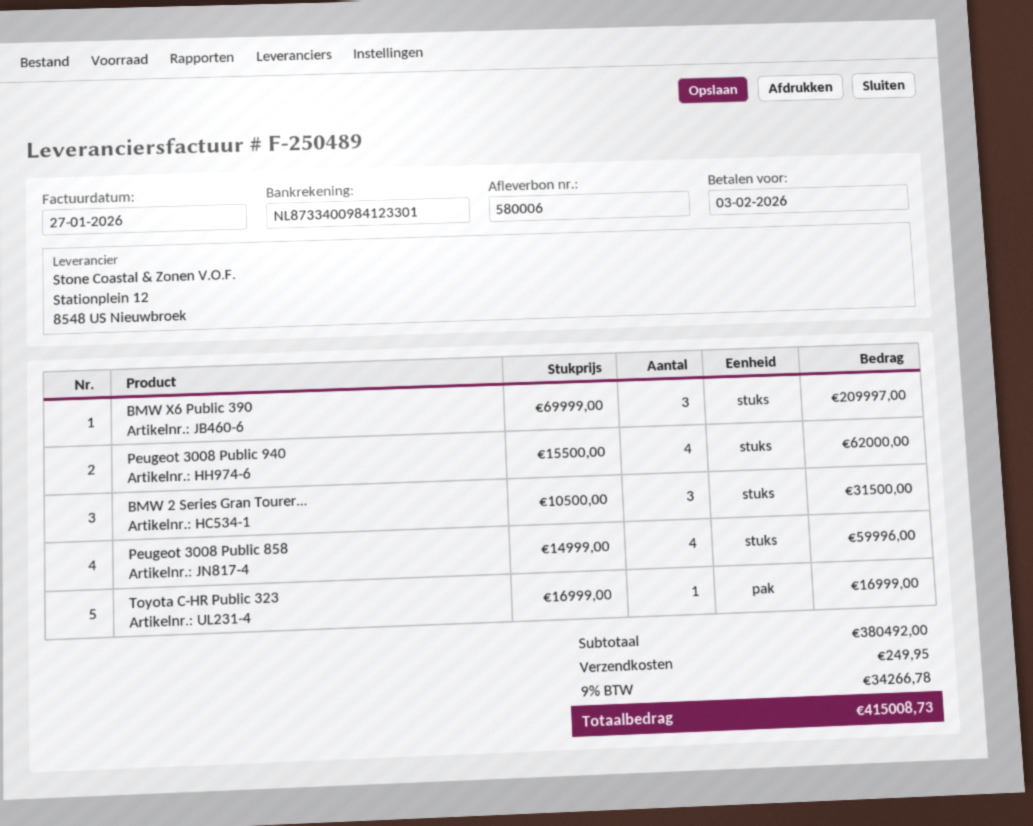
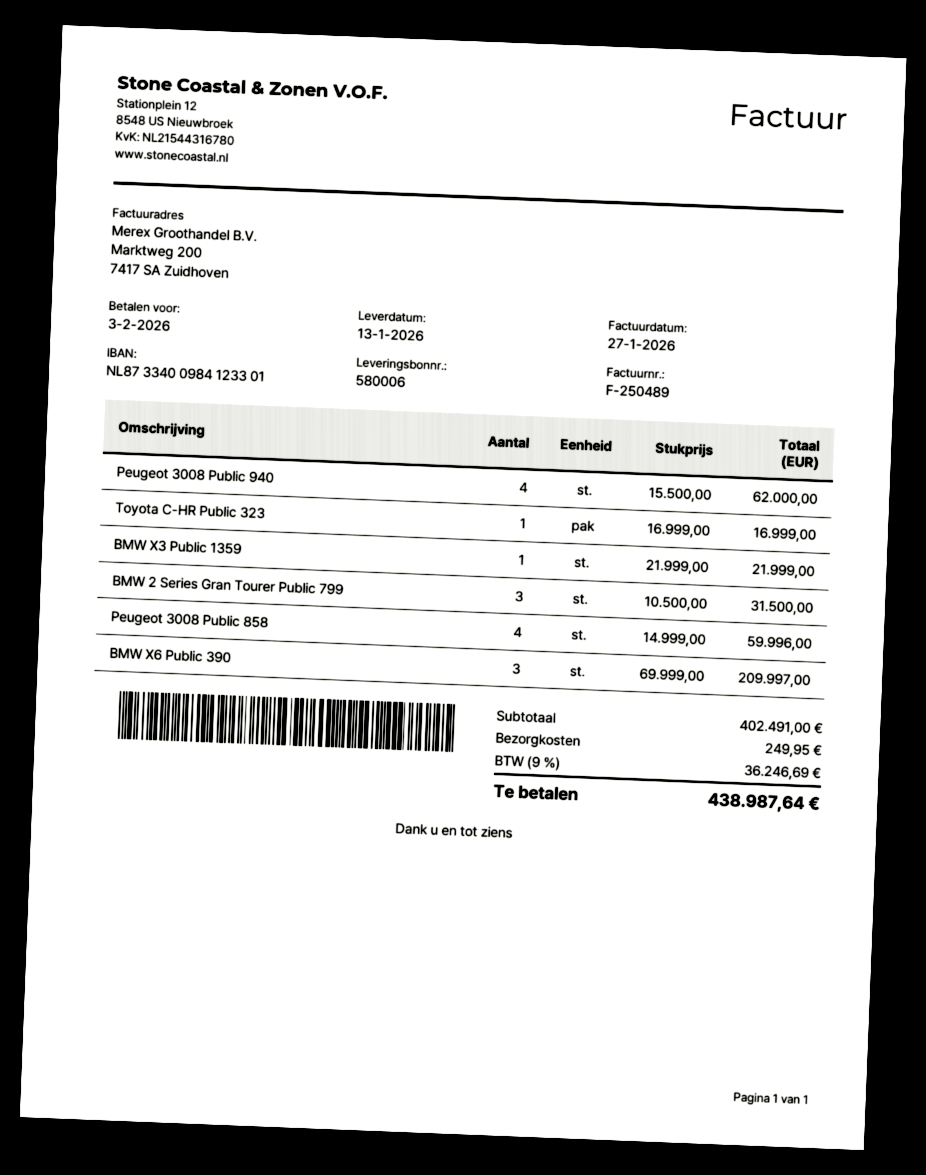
BMW X3 Public 1359: none -> 1 x 21999.00 = 21999.00
subtotal: 380492.00 -> 402491.00
tax: 9% = 34266.78 -> 9% = 36246.69
total: 415008.73 -> 438987.64

